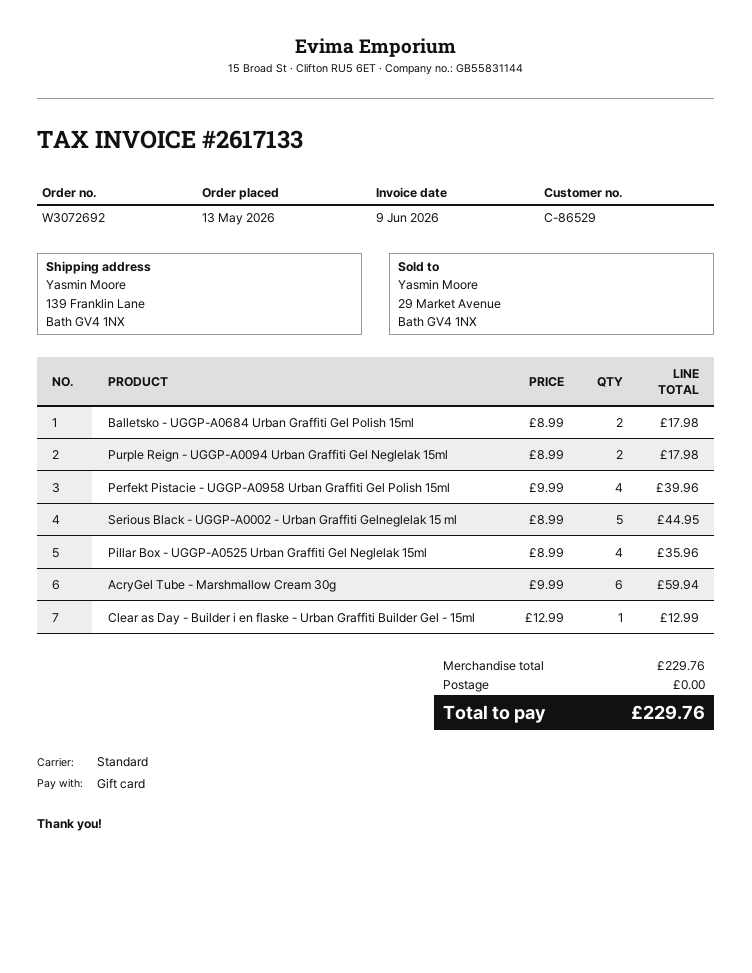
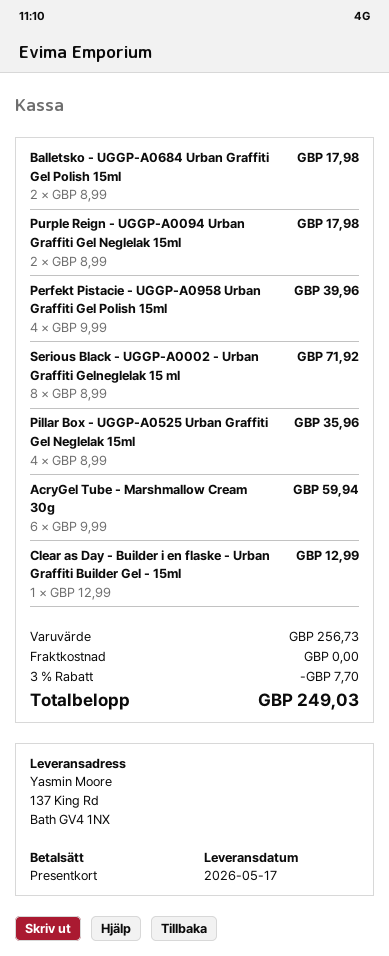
ship to: 139 Franklin Lane, Bath GV4 1NX -> 137 King Rd, Bath GV4 1NX
Serious Black - UGGP-A0002 - Urban Graffiti Gelneglelak 15 ml: 5 x 8.99 = 44.95 -> 8 x 8.99 = 71.92
subtotal: 229.76 -> 256.73
discount: none -> 3% = 7.70
total: 229.76 -> 249.03

